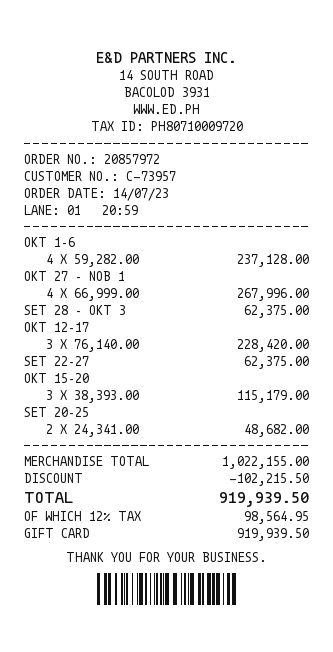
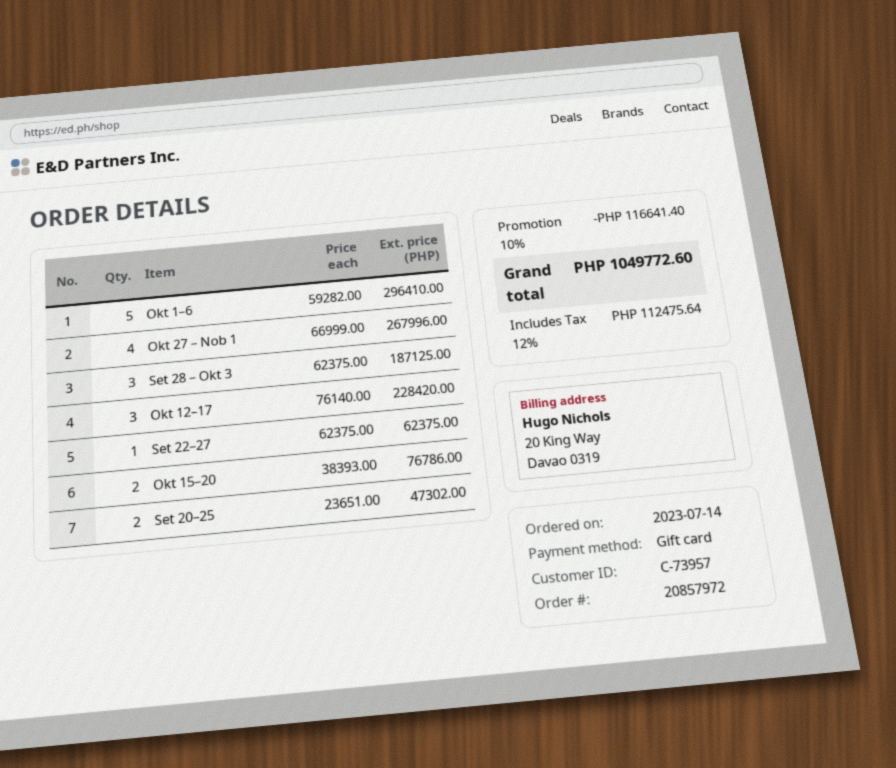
OKT 1–6: 4 x 59282.00 = 237128.00 -> 5 x 59282.00 = 296410.00
SET 28 – OKT 3: 1 x 62375.00 = 62375.00 -> 3 x 62375.00 = 187125.00
OKT 15–20: 3 x 38393.00 = 115179.00 -> 2 x 38393.00 = 76786.00
SET 20–25: 2 x 24341.00 = 48682.00 -> 2 x 23651.00 = 47302.00
discount: 102215.50 -> 116641.40
tax: 12% = 98564.95 -> 12% = 112475.64
total: 919939.50 -> 1049772.60

